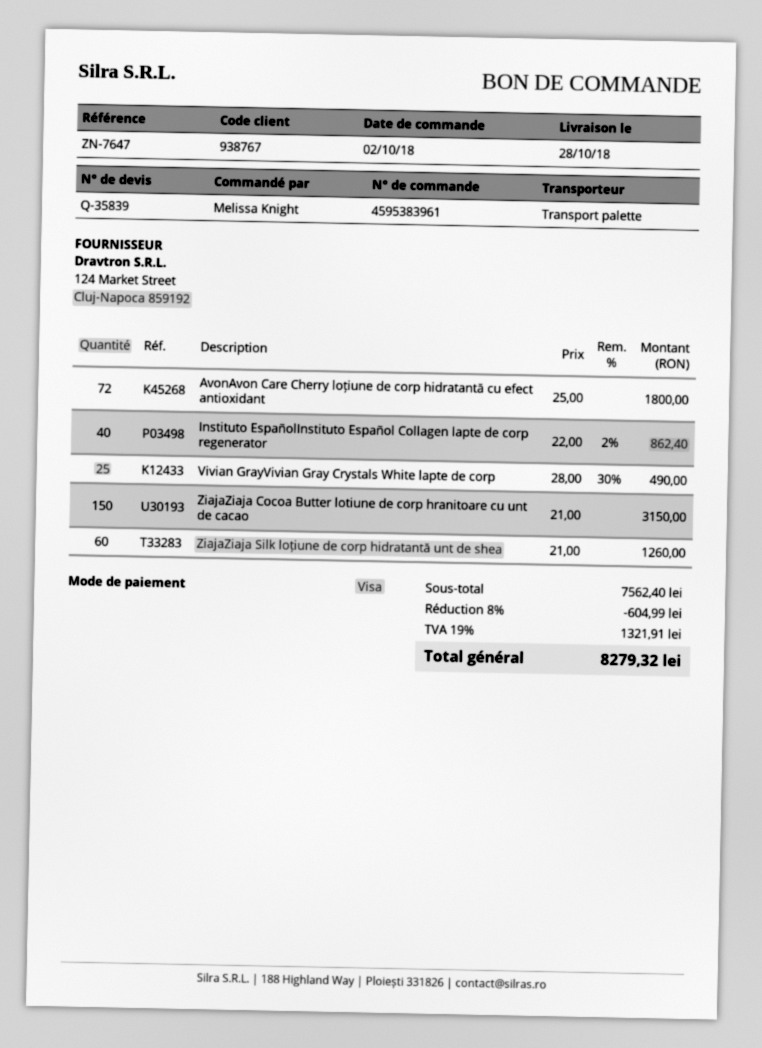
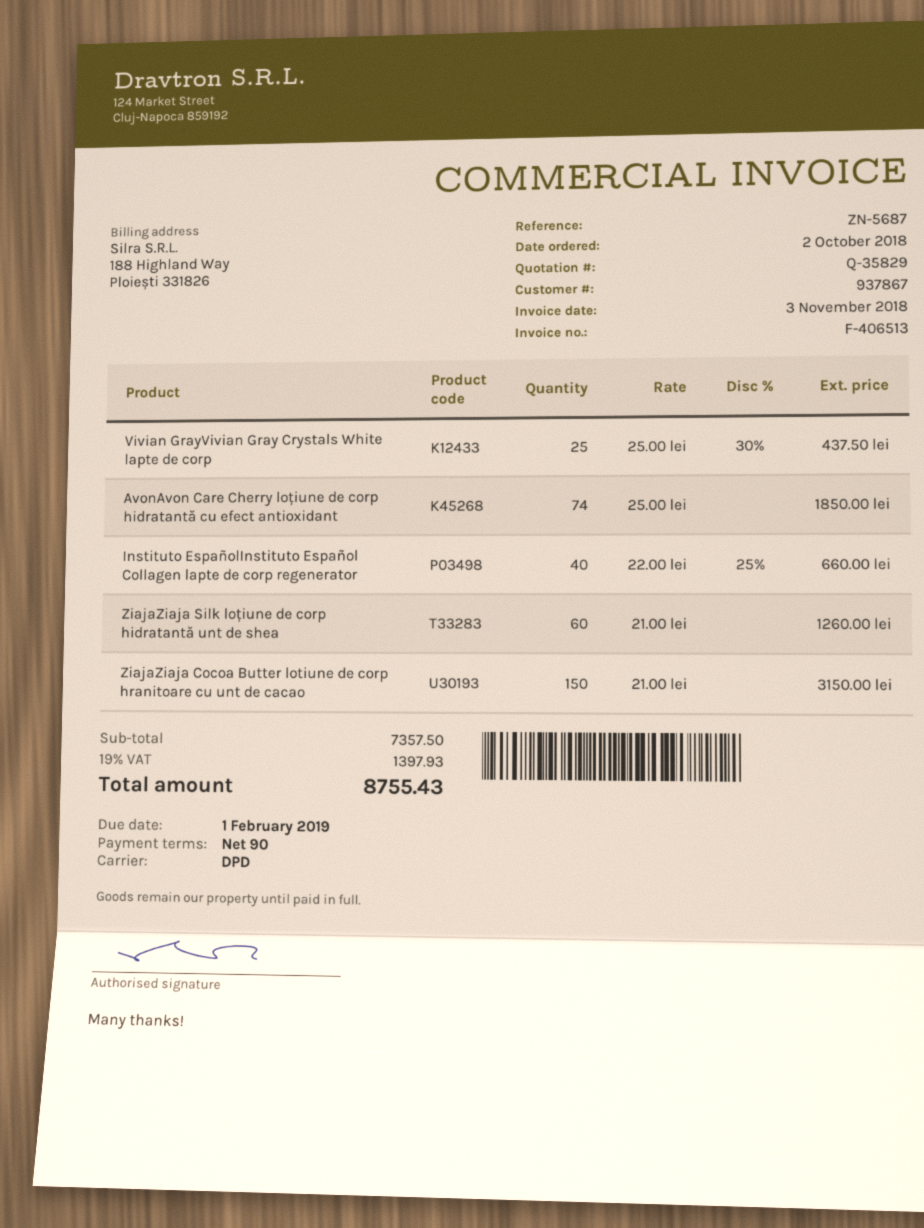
quote number: Q-35839 -> Q-35829
customer number: 938767 -> 937867
reference: ZN-7647 -> ZN-5687
shipping method: pallet freight -> DPD
AvonAvon Care Cherry loțiune de corp hidratantă cu efect antioxidant: 72 x 25.00 = 1800.00 -> 74 x 25.00 = 1850.00
Instituto EspañolInstituto Español Collagen lapte de corp regenerator: 40 x 22.00 - 2% = 862.40 -> 40 x 22.00 - 25% = 660.00
Vivian GrayVivian Gray Crystals White lapte de corp: 25 x 28.00 - 30% = 490.00 -> 25 x 25.00 - 30% = 437.50
subtotal: 7562.40 -> 7357.50
discount: 8% = 604.99 -> none
tax: 19% = 1321.91 -> 19% = 1397.93
total: 8279.32 -> 8755.43

